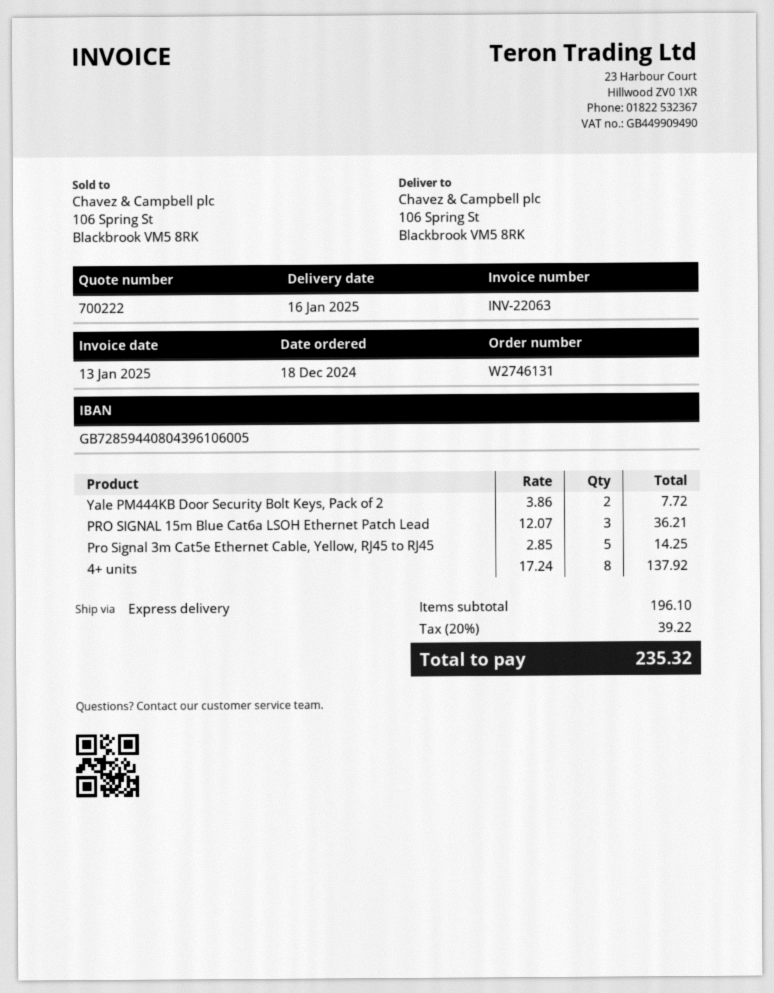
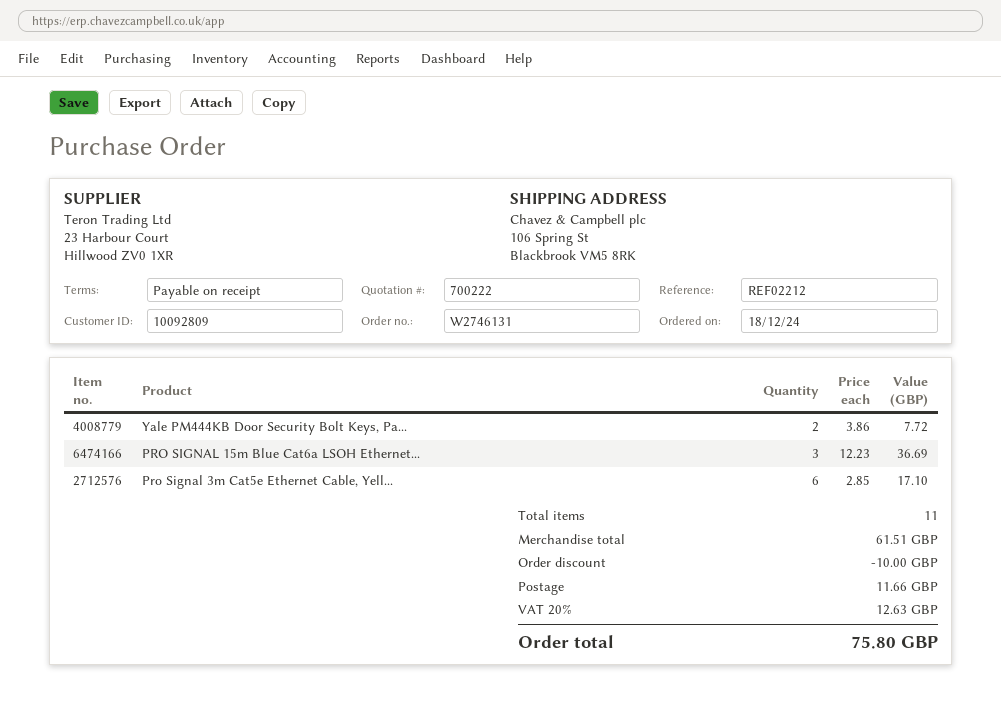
PRO SIGNAL 15m Blue Cat6a LSOH Ethernet Patch Lead: 3 x 12.07 = 36.21 -> 3 x 12.23 = 36.69
Pro Signal 3m Cat5e Ethernet Cable, Yellow, RJ45 to RJ45: 5 x 2.85 = 14.25 -> 6 x 2.85 = 17.10
4+ units: 8 x 17.24 = 137.92 -> none
subtotal: 196.10 -> 61.51
discount: none -> 10.00
shipping: none -> 11.66
tax: 20% = 39.22 -> 20% = 12.63
total: 235.32 -> 75.80

